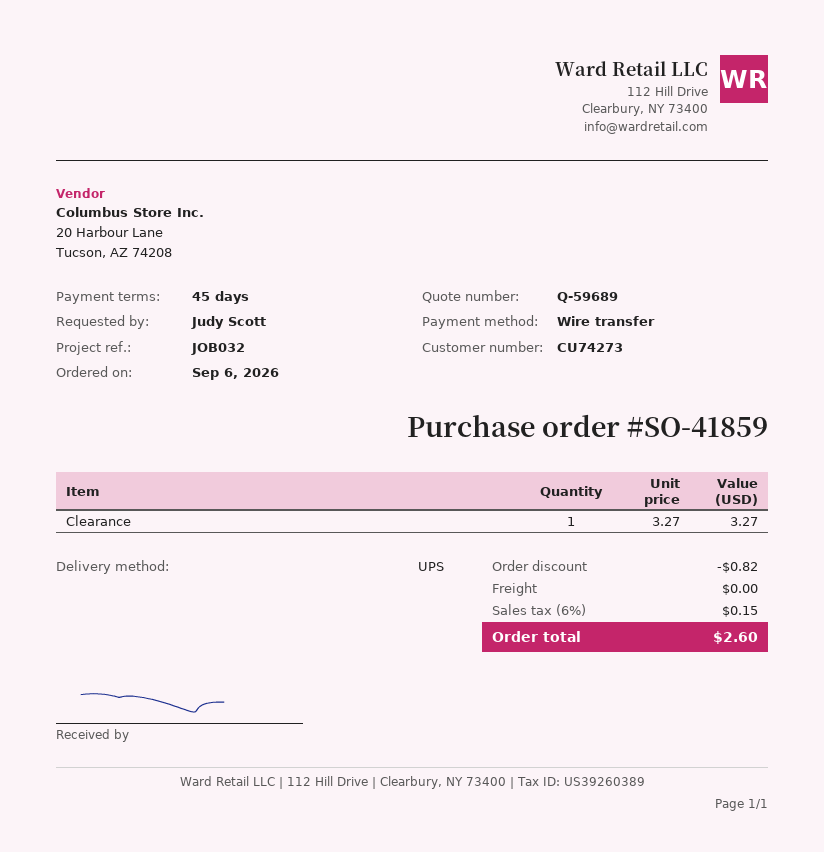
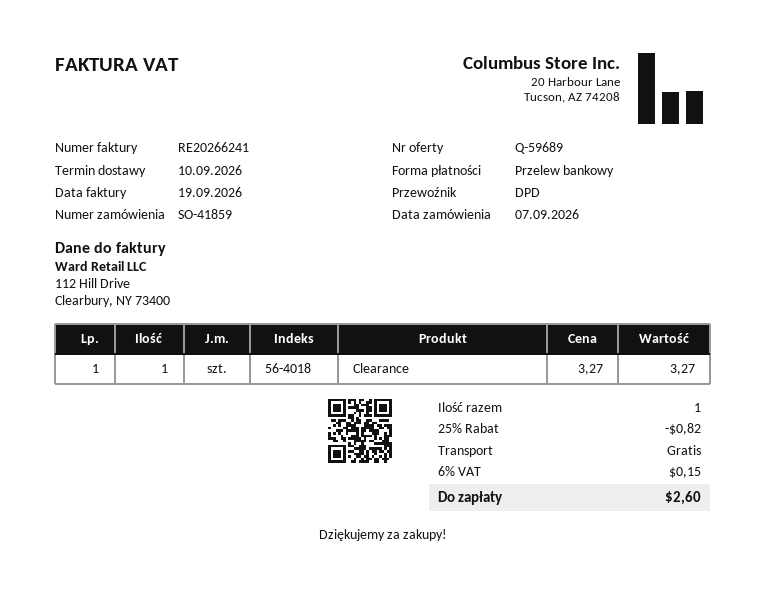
order date: 2026-09-06 -> 2026-09-07
shipping method: UPS -> DPD

